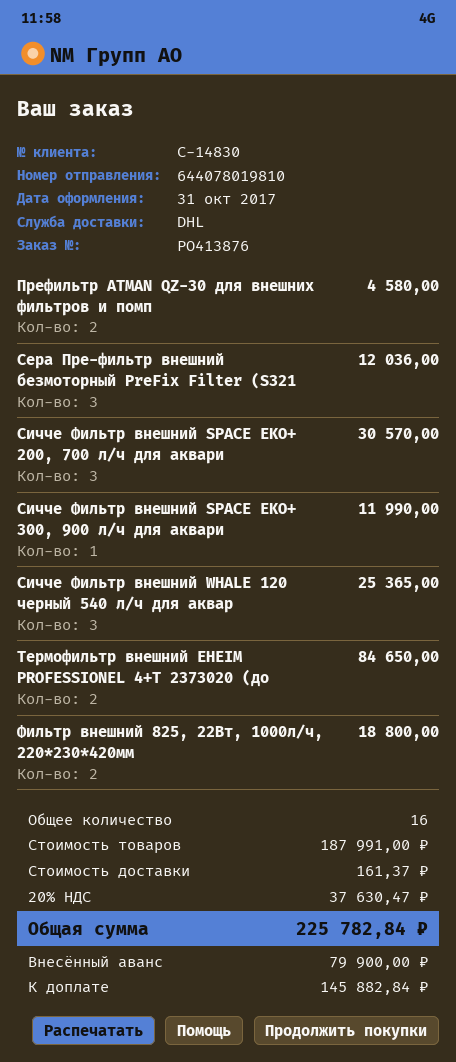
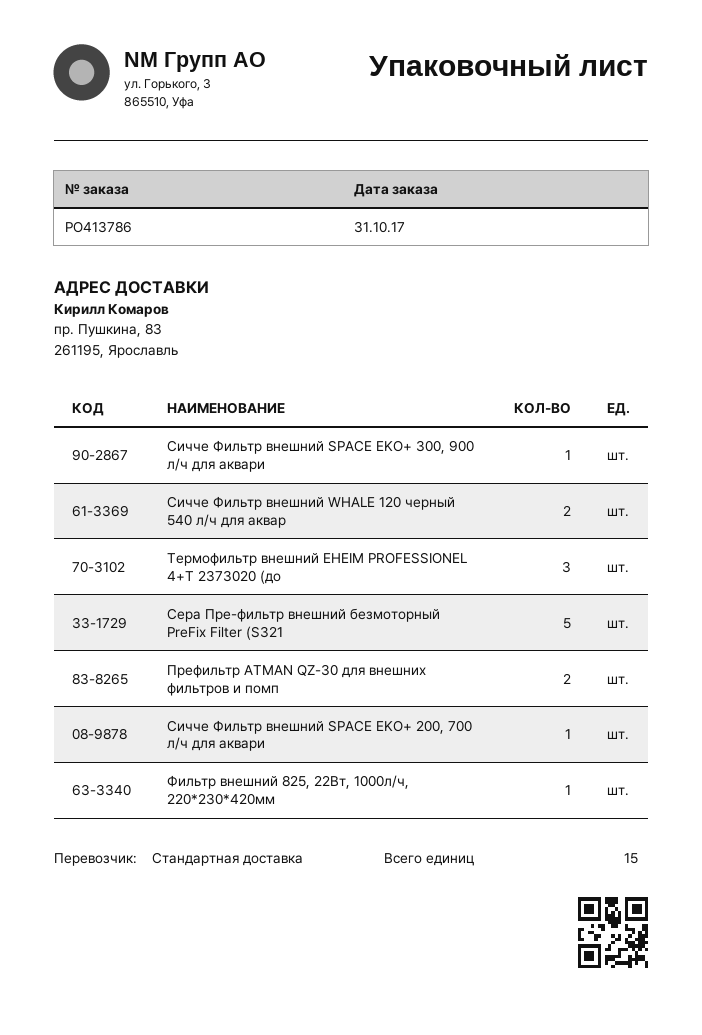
order number: PO413876 -> PO413786
shipping method: DHL -> standard
Сера Пре-фильтр внешний безмоторный PreFix Filter (S321: 3 -> 5
Сичче Фильтр внешний SPACE EKO+ 200, 700 л/ч для аквари: 3 -> 1
Сичче Фильтр внешний WHALE 120 черный 540 л/ч для аквар: 3 -> 2
Термофильтр внешний EHEIM PROFESSIONEL 4+T 2373020 (до: 2 -> 3
Фильтр внешний 825, 22Вт, 1000л/ч, 220*230*420мм: 2 -> 1
total quantity: 16 -> 15

